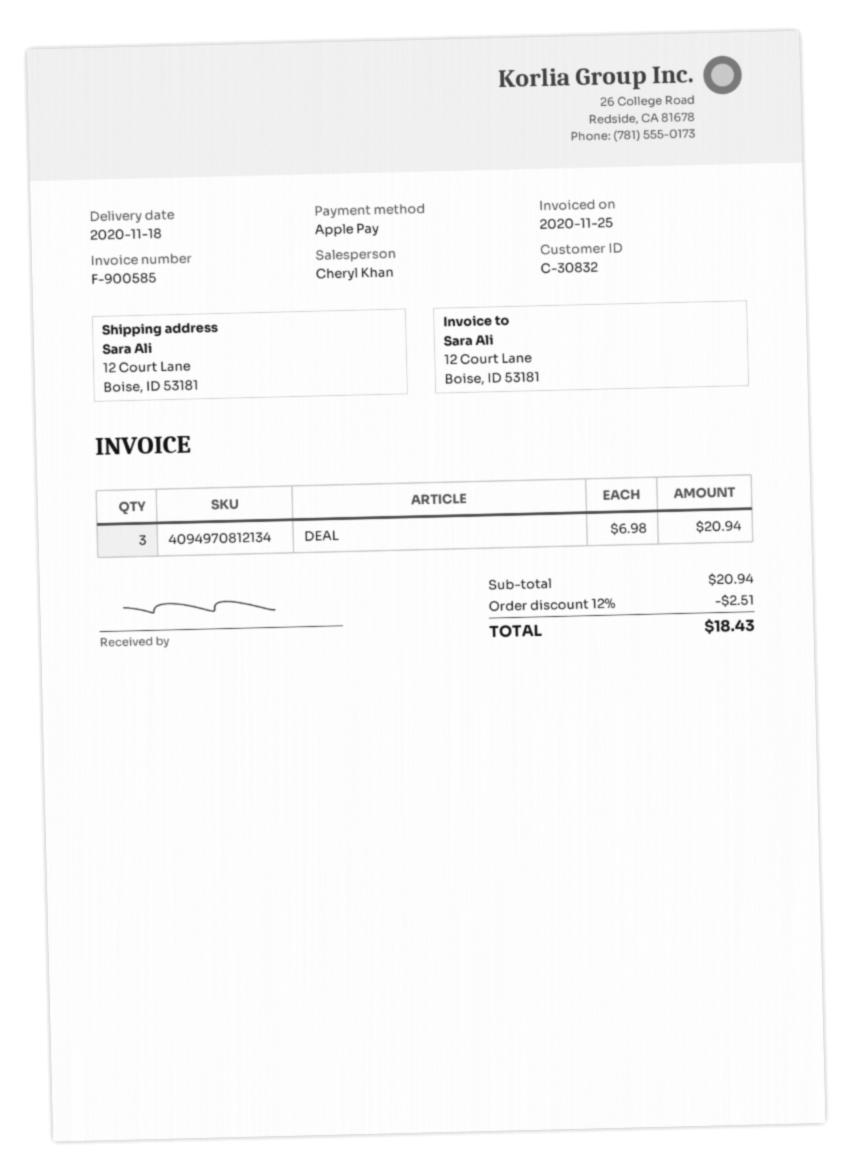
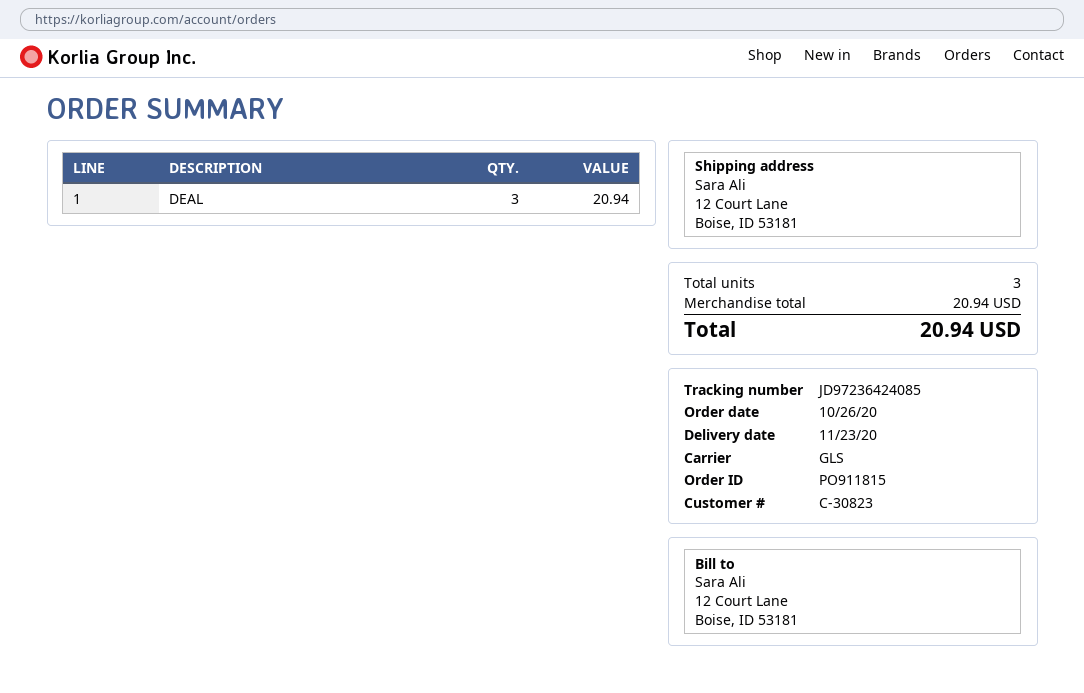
delivery date: 2020-11-18 -> 2020-11-23
customer number: C-30832 -> C-30823
discount: 12% = 2.51 -> none
total: 18.43 -> 20.94

